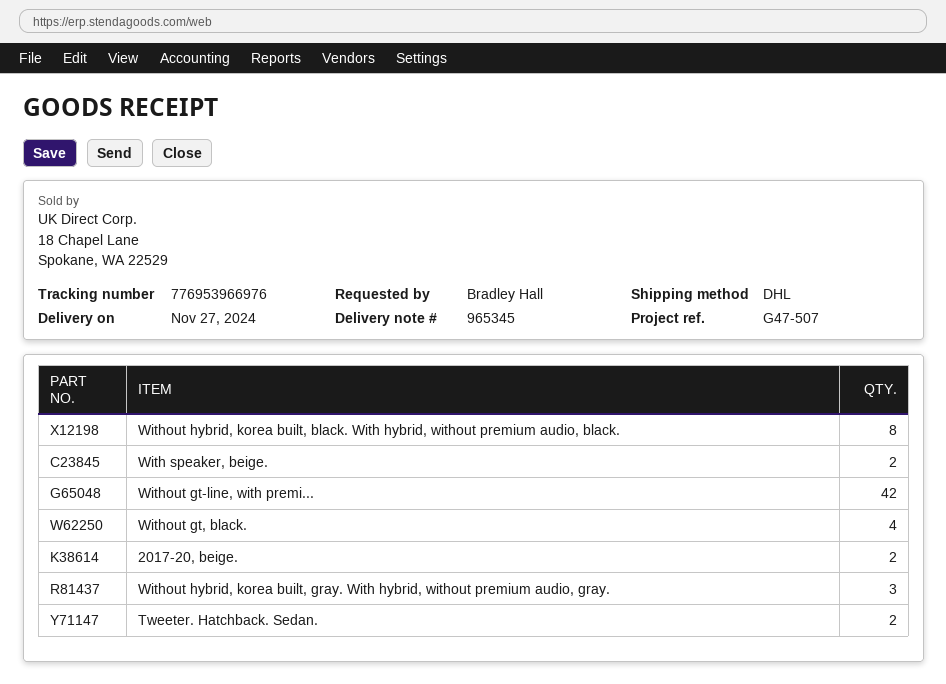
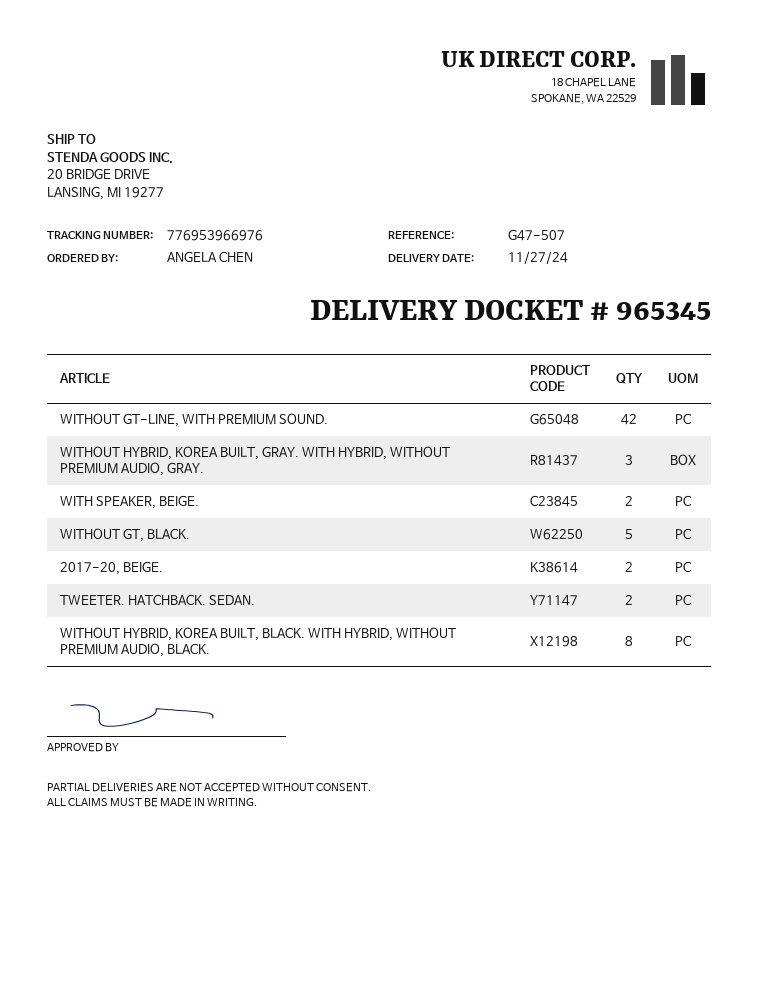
ordered by: Bradley Hall -> ANGELA CHEN
Without gt, black.: 4 -> 5

